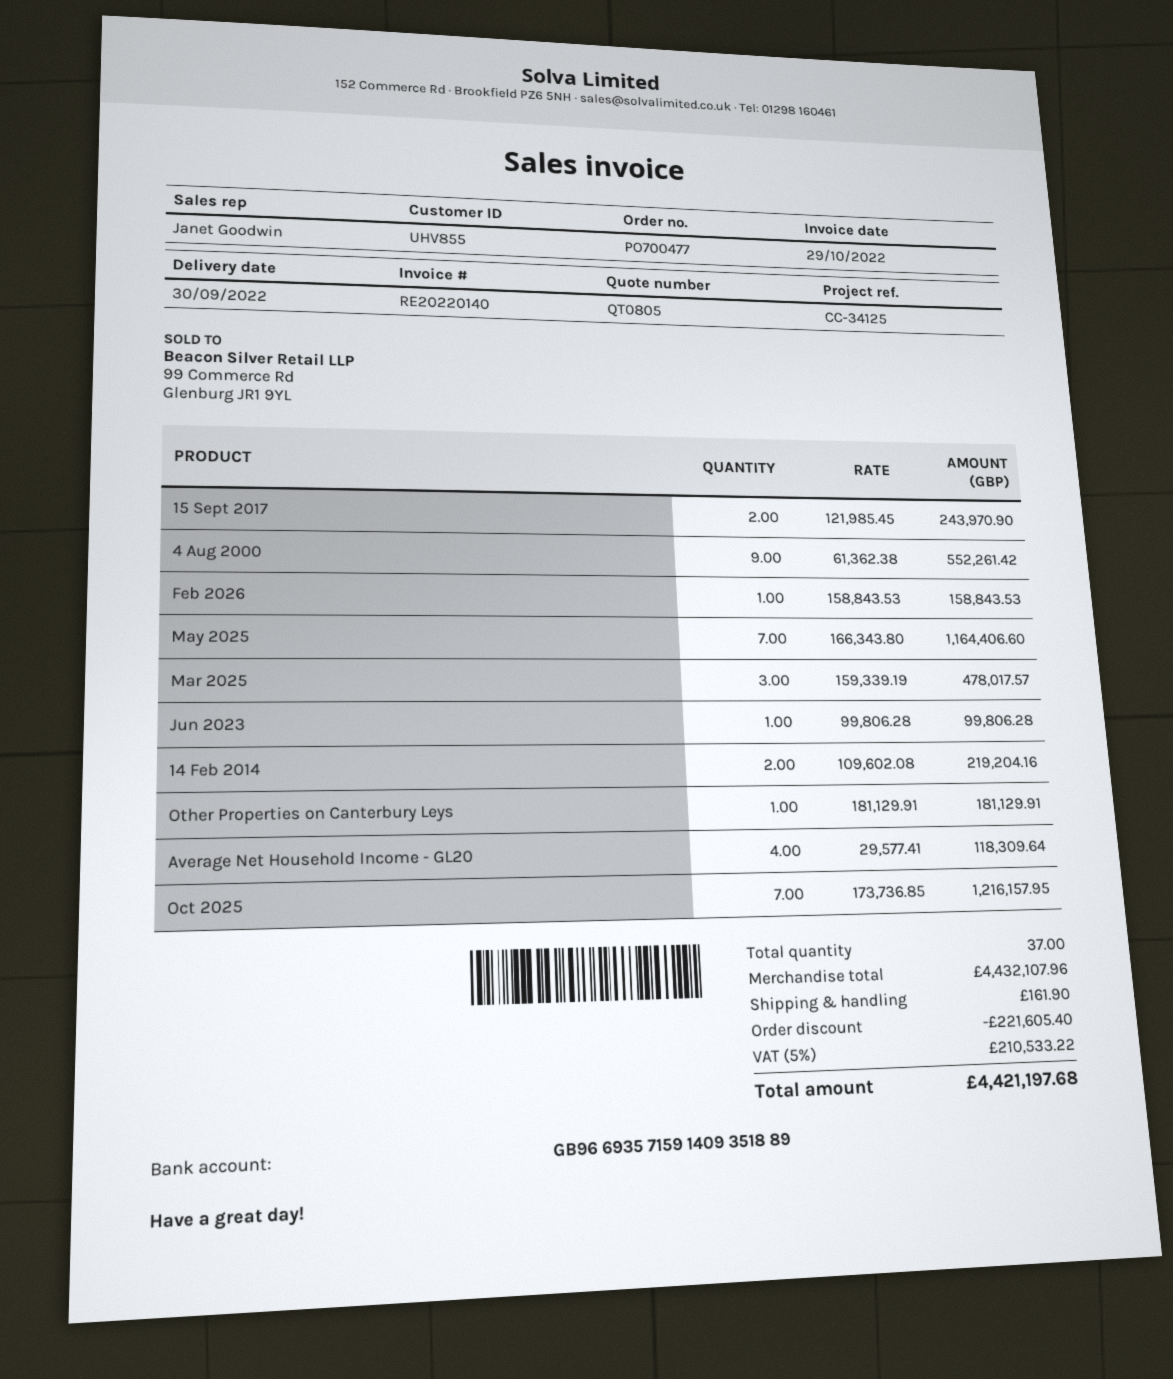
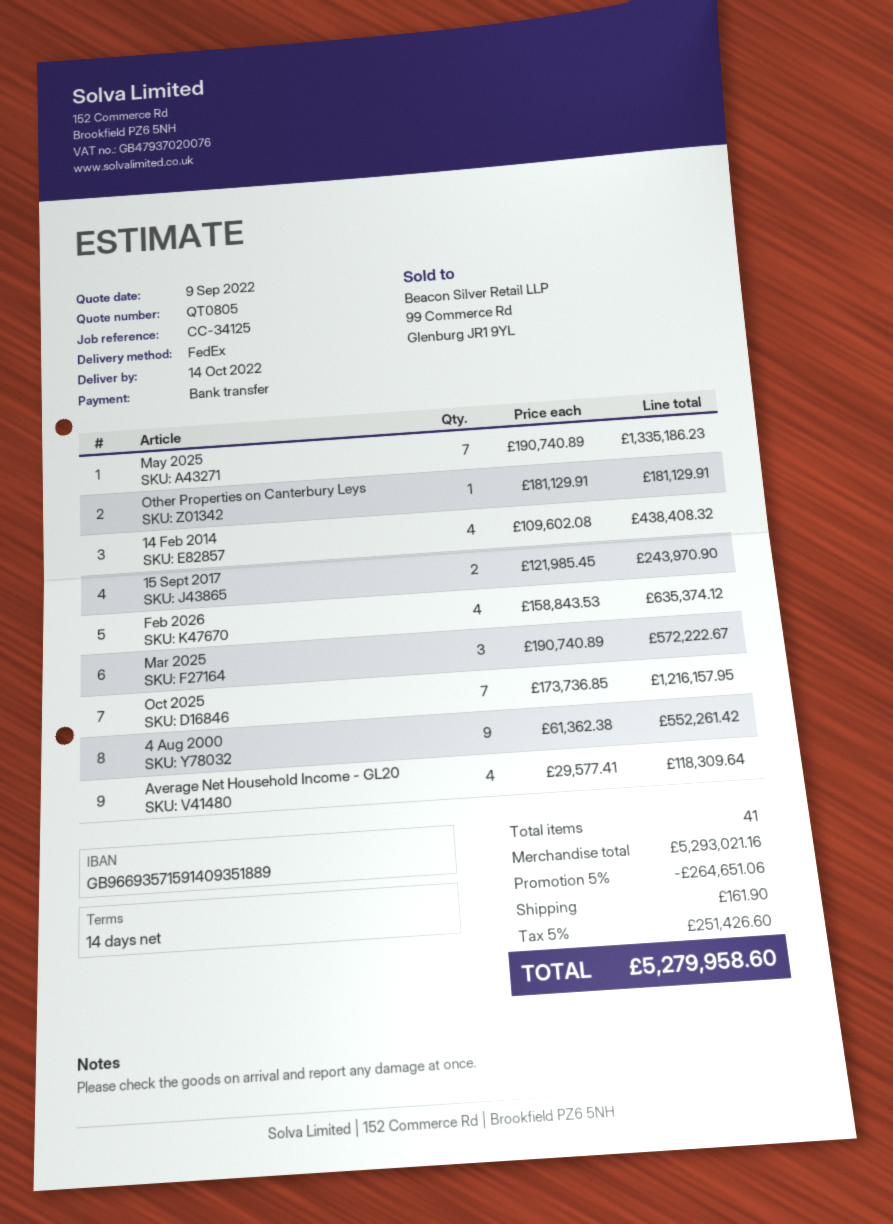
delivery date: 2022-09-30 -> 2022-10-14
Feb 2026: 1 x 158843.53 = 158843.53 -> 4 x 158843.53 = 635374.12
May 2025: 7 x 166343.80 = 1164406.60 -> 7 x 190740.89 = 1335186.23
Mar 2025: 3 x 159339.19 = 478017.57 -> 3 x 190740.89 = 572222.67
Jun 2023: 1 x 99806.28 = 99806.28 -> none
14 Feb 2014: 2 x 109602.08 = 219204.16 -> 4 x 109602.08 = 438408.32
total quantity: 37 -> 41
subtotal: 4432107.96 -> 5293021.16
discount: 221605.40 -> 264651.06
tax: 5% = 210533.22 -> 5% = 251426.60
total: 4421197.68 -> 5279958.60

